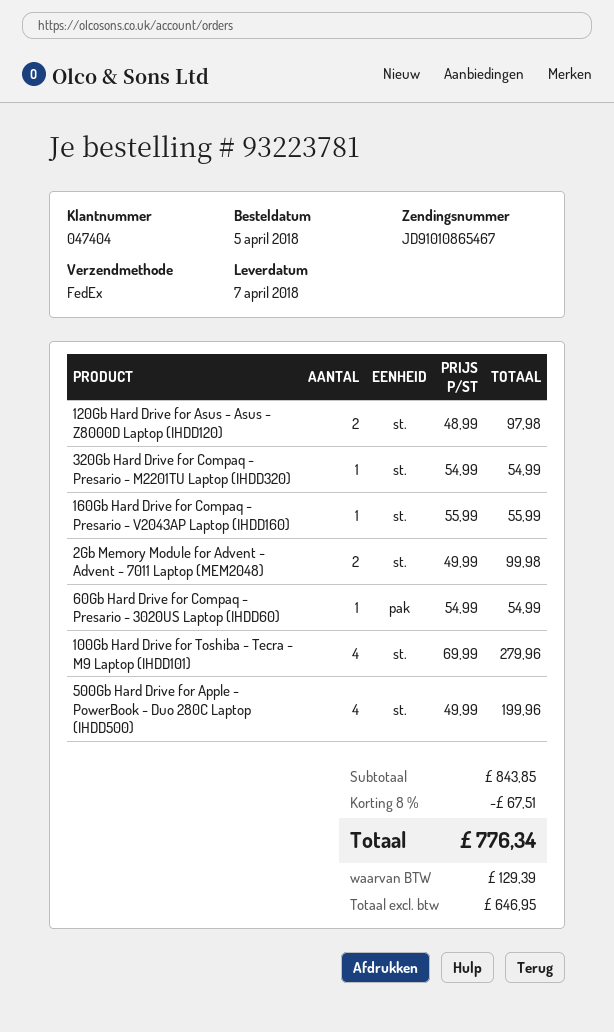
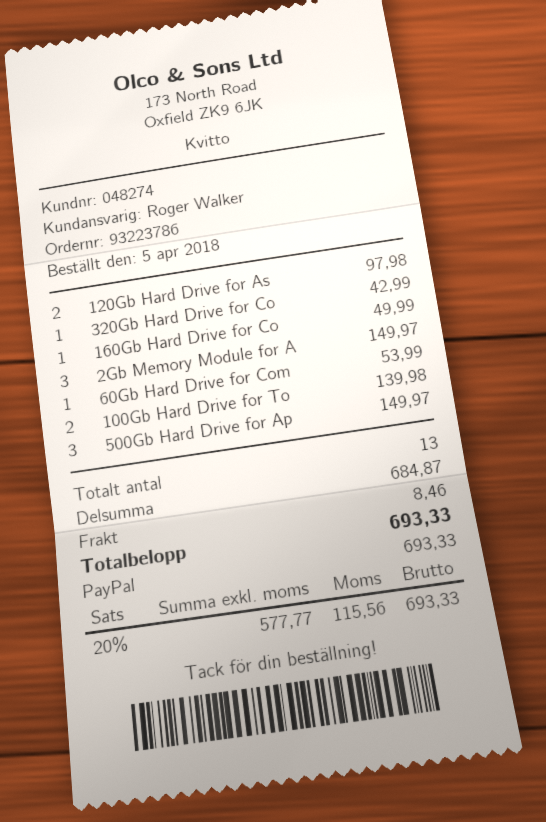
order number: 93223781 -> 93223786
customer number: 047404 -> 048274
320Gb Hard Drive for Compaq - Presario - M2201TU Laptop (IHDD320): 1 for 54.99 -> 1 for 42.99
160Gb Hard Drive for Compaq - Presario - V2043AP Laptop (IHDD160): 1 for 55.99 -> 1 for 49.99
2Gb Memory Module for Advent - Advent - 7011 Laptop (MEM2048): 2 for 99.98 -> 3 for 149.97
60Gb Hard Drive for Compaq - Presario - 3020US Laptop (IHDD60): 1 for 54.99 -> 1 for 53.99
100Gb Hard Drive for Toshiba - Tecra - M9 Laptop (IHDD101): 4 for 279.96 -> 2 for 139.98
500Gb Hard Drive for Apple - PowerBook - Duo 280C Laptop (IHDD500): 4 for 199.96 -> 3 for 149.97
subtotal: 843.85 -> 684.87
discount: 8% = 67.51 -> none
shipping: none -> 8.46
net: 646.95 -> 577.77
tax: 129.39 -> 115.56
total: 776.34 -> 693.33

